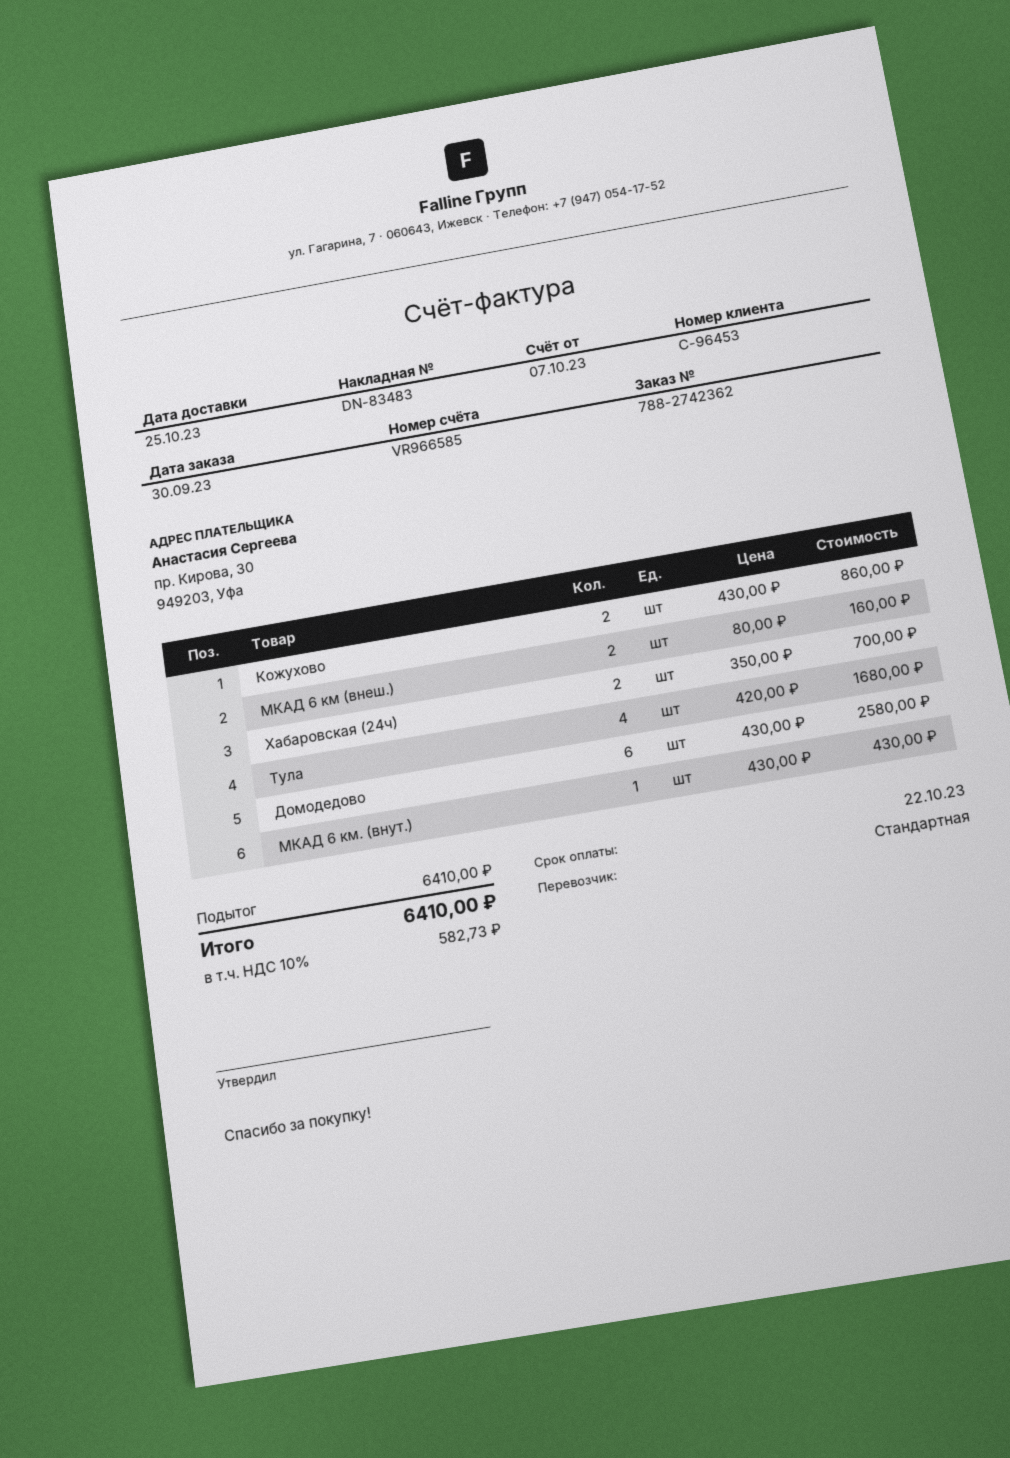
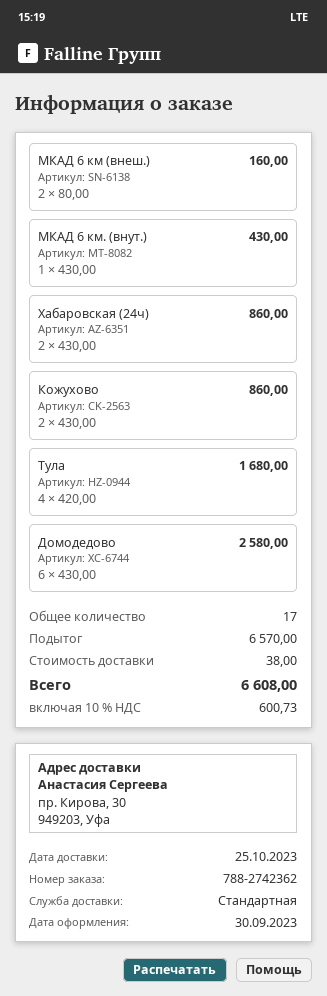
Хабаровская (24ч): 2 x 350.00 = 700.00 -> 2 x 430.00 = 860.00
subtotal: 6410.00 -> 6570.00
shipping: none -> 38.00
tax: 10% = 582.73 -> 10% = 600.73
total: 6410.00 -> 6608.00

